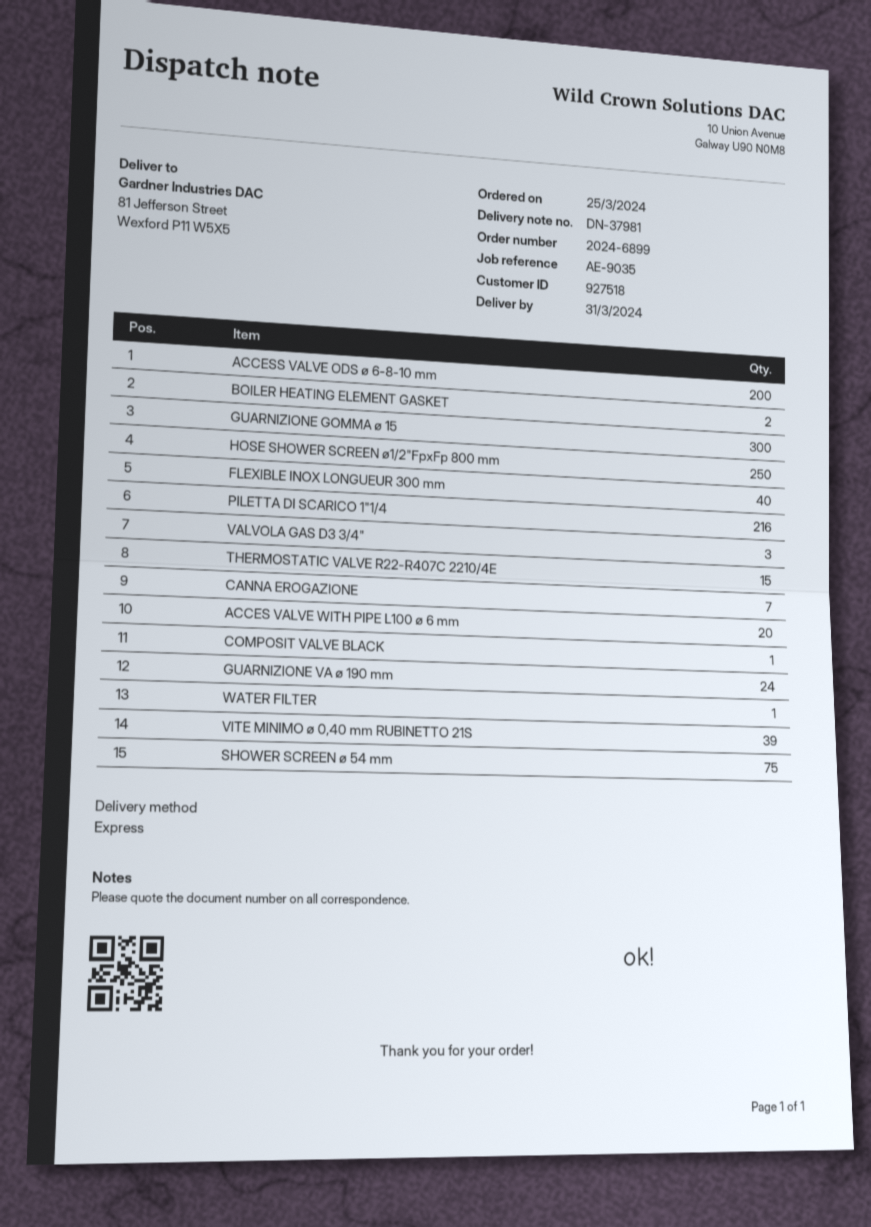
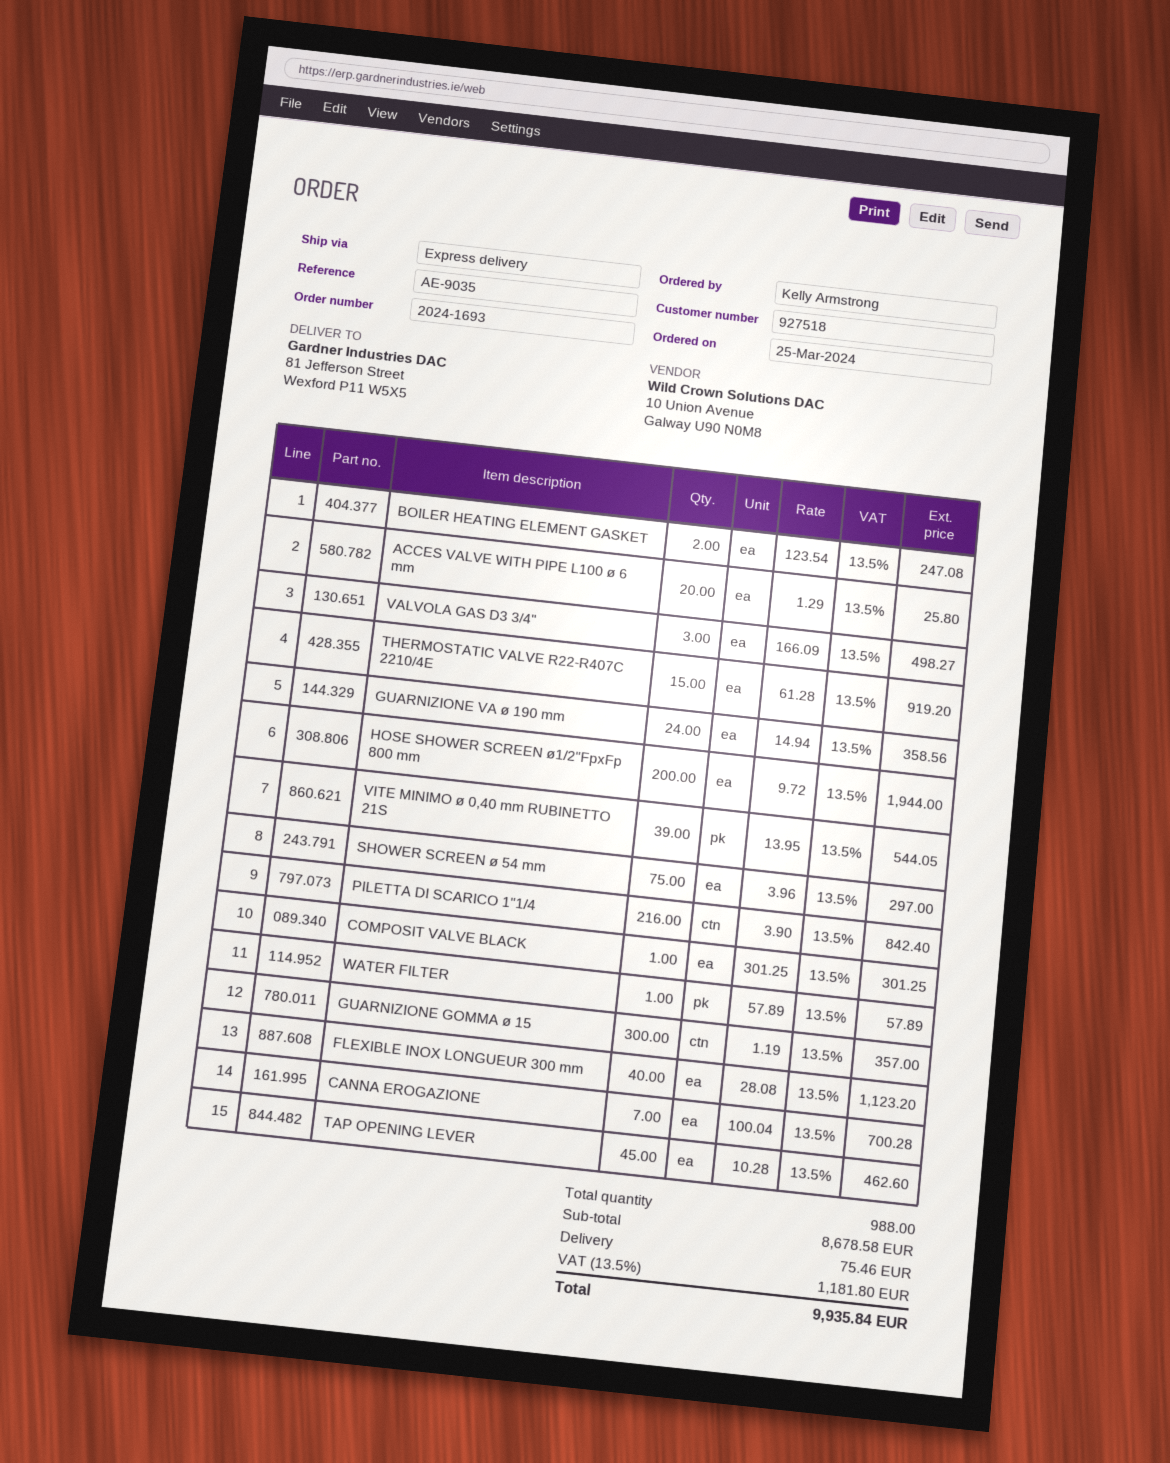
order number: 2024-6899 -> 2024-1693
ACCESS VALVE ODS ø 6-8-10 mm: 200 -> none
HOSE SHOWER SCREEN ø1/2"FpxFp 800 mm: 250 -> 200
TAP OPENING LEVER: none -> 45

